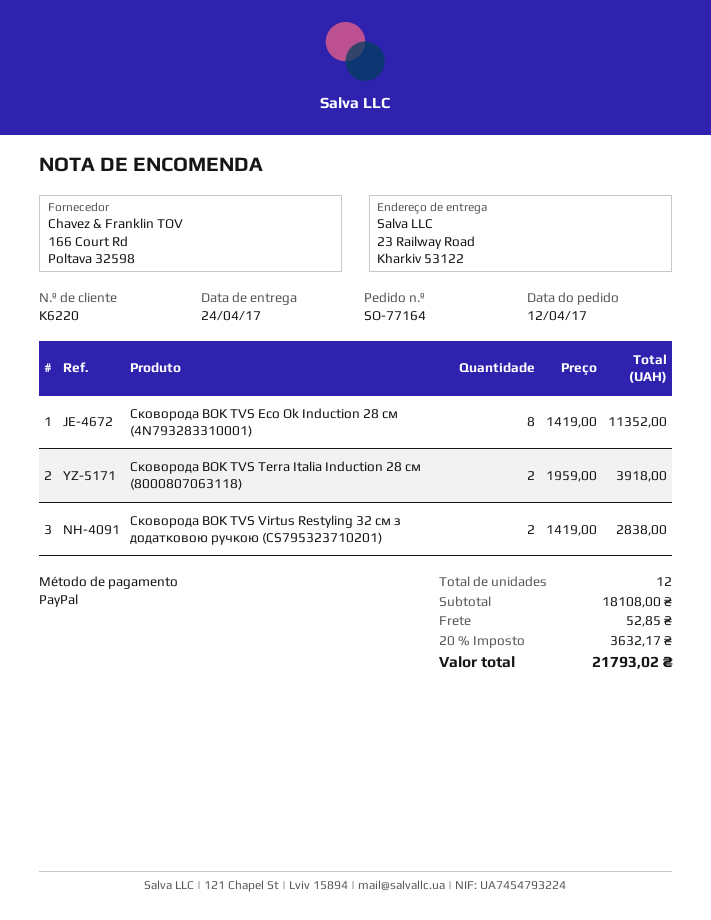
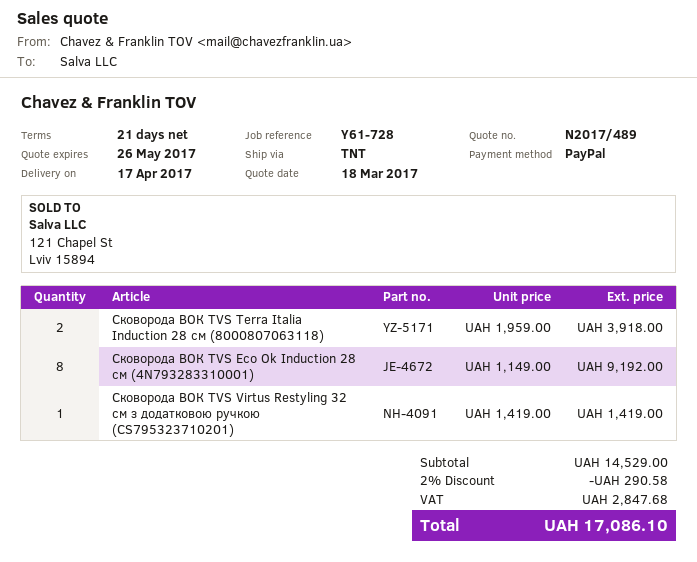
delivery date: 2017-04-24 -> 2017-04-17
Сковорода ВОК TVS Eco Ok Induction 28 см (4N793283310001): 8 x 1419.00 = 11352.00 -> 8 x 1149.00 = 9192.00
Сковорода ВОК TVS Virtus Restyling 32 см з додатковою ручкою (CS795323710201): 2 x 1419.00 = 2838.00 -> 1 x 1419.00 = 1419.00
subtotal: 18108.00 -> 14529.00
discount: none -> 2% = 290.58
shipping: 52.85 -> none
tax: 3632.17 -> 2847.68
total: 21793.02 -> 17086.10

